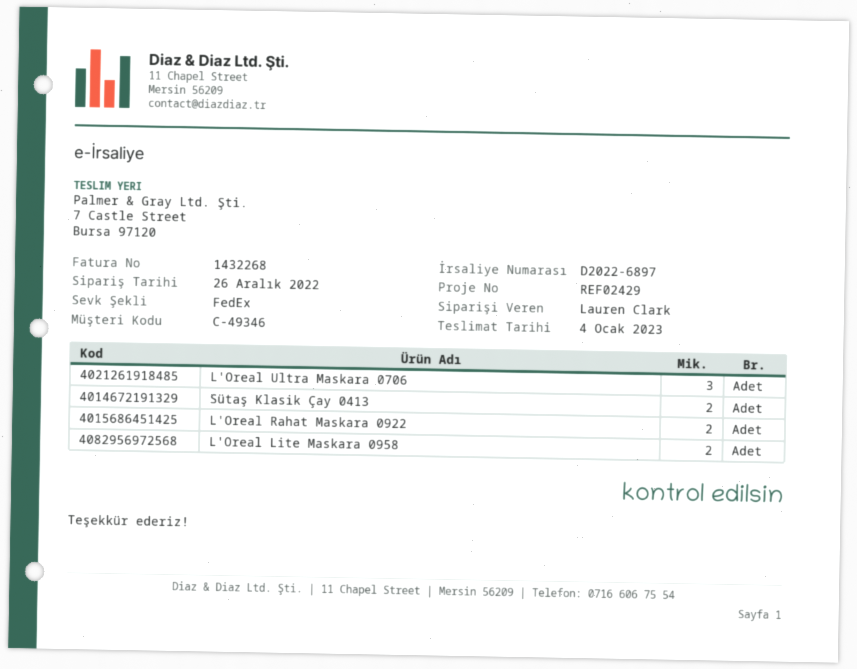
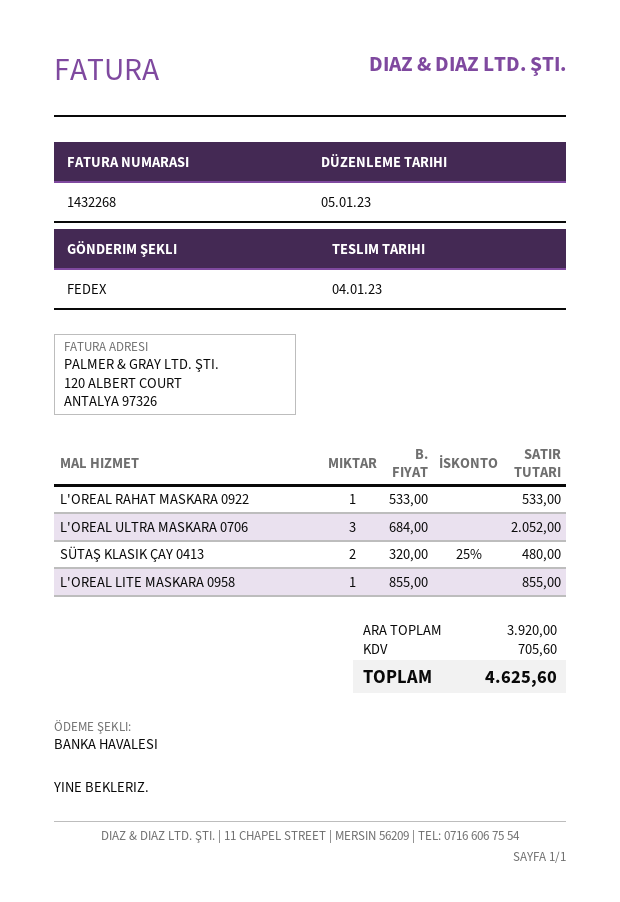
L'Oreal Rahat Maskara 0922: 2 -> 1
L'Oreal Lite Maskara 0958: 2 -> 1

